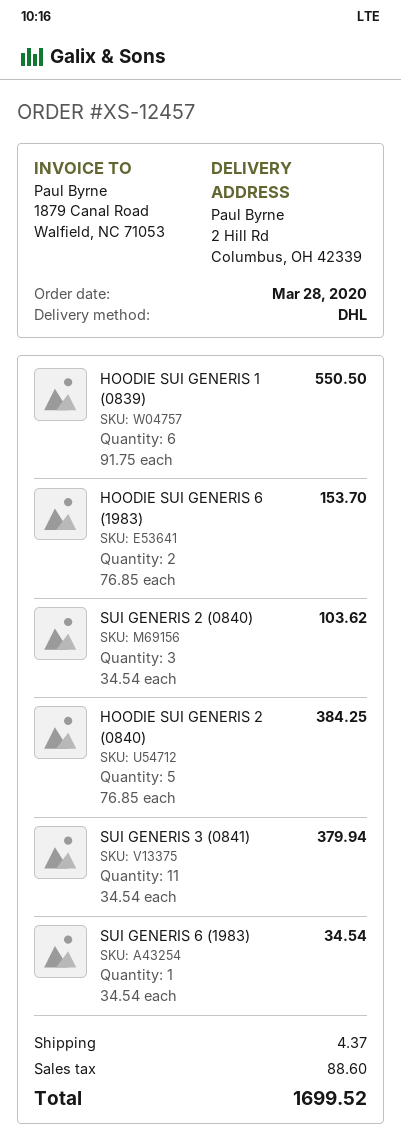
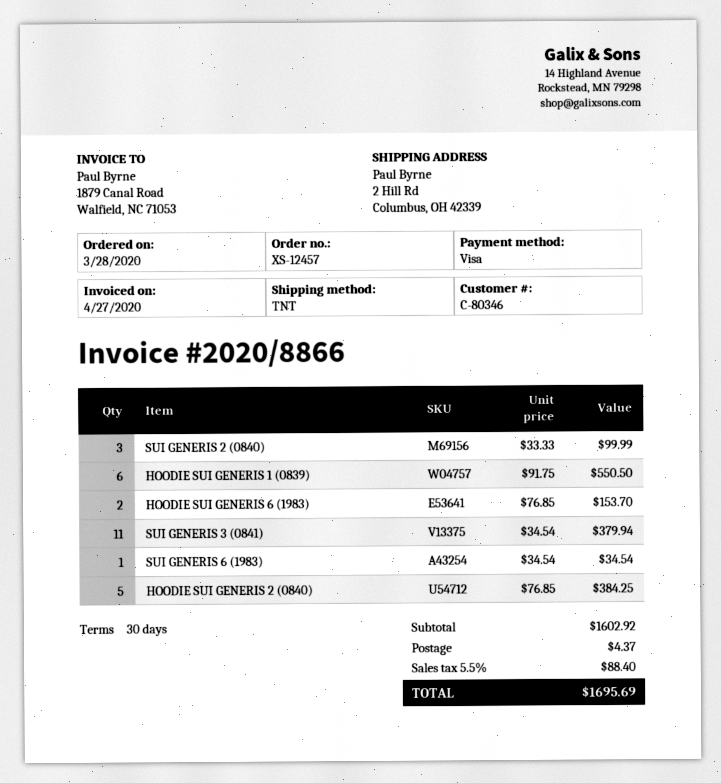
shipping method: DHL -> TNT
SUI GENERIS 2 (0840): 3 x 34.54 = 103.62 -> 3 x 33.33 = 99.99
tax: 88.60 -> 88.40
total: 1699.52 -> 1695.69

